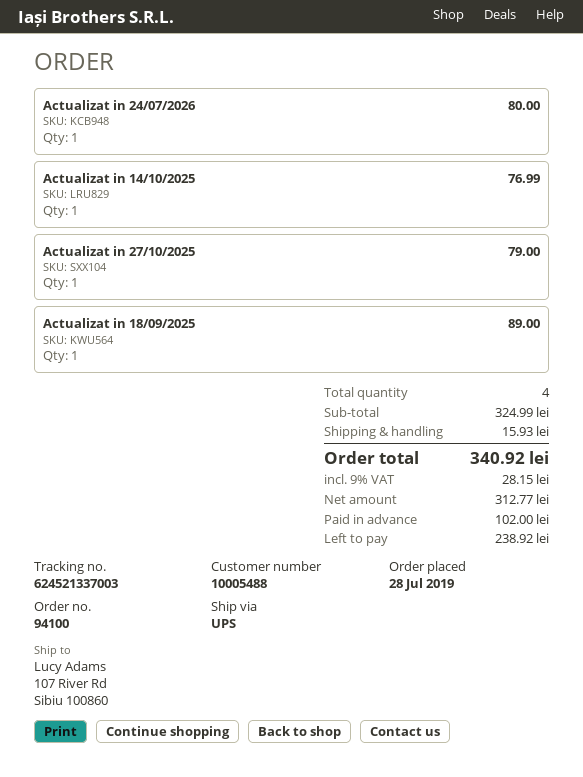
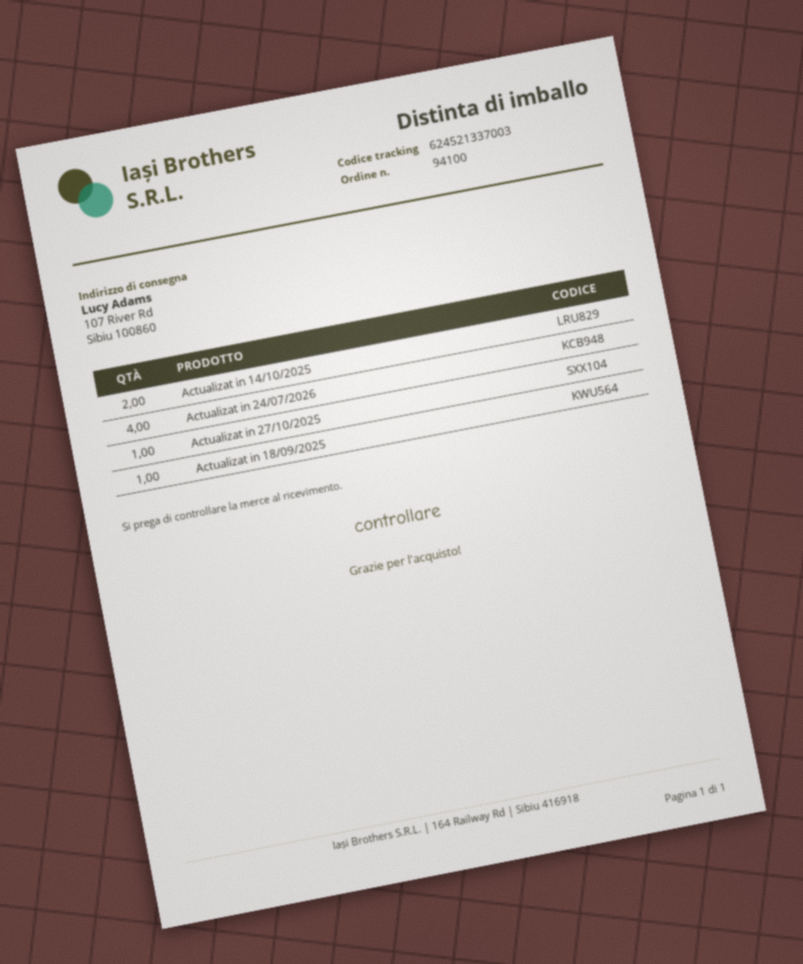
Actualizat in 24/07/2026: 1 -> 4
Actualizat in 14/10/2025: 1 -> 2

